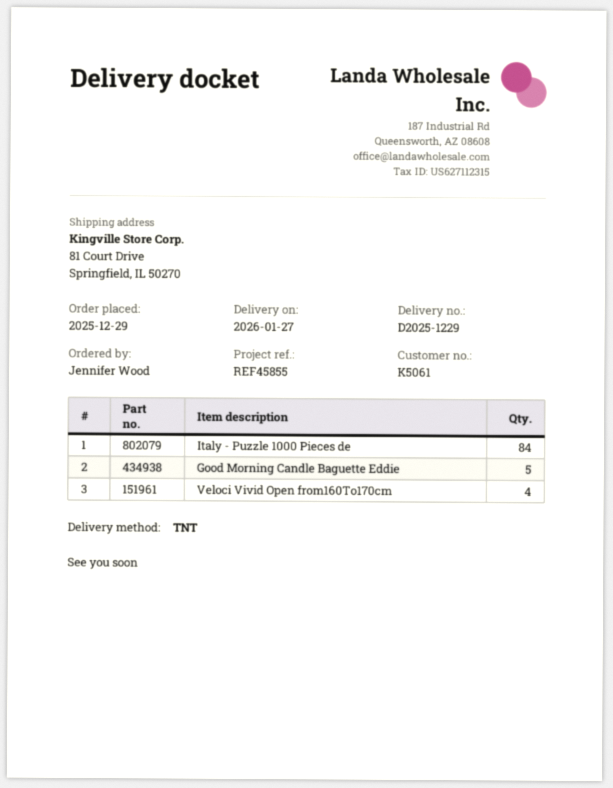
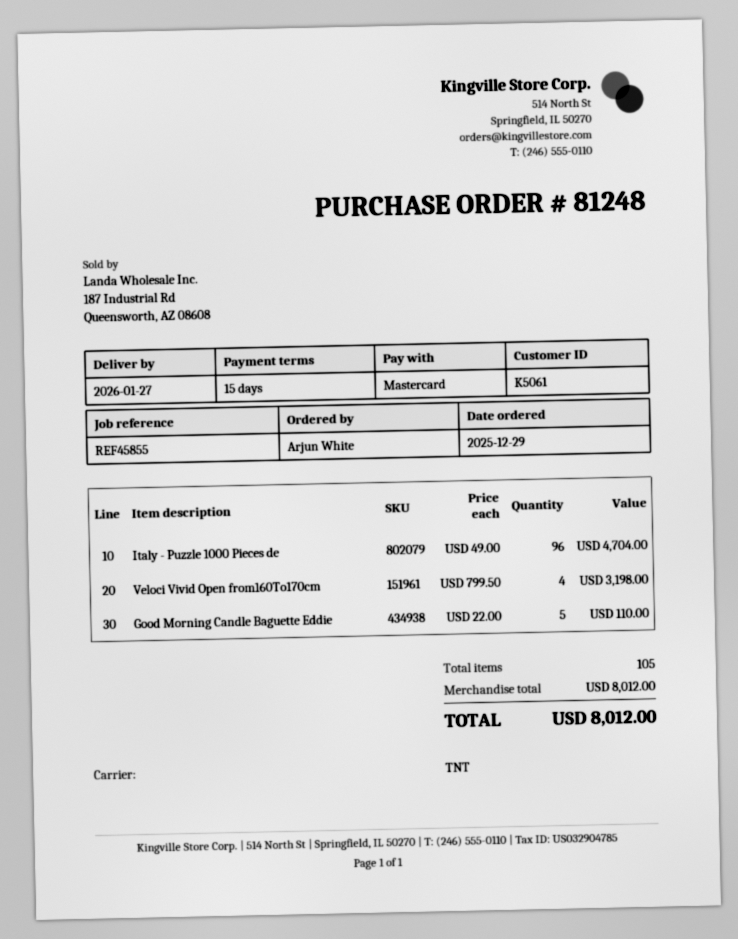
ordered by: Jennifer Wood -> Arjun White
Italy - Puzzle 1000 Pieces de: 84 -> 96

